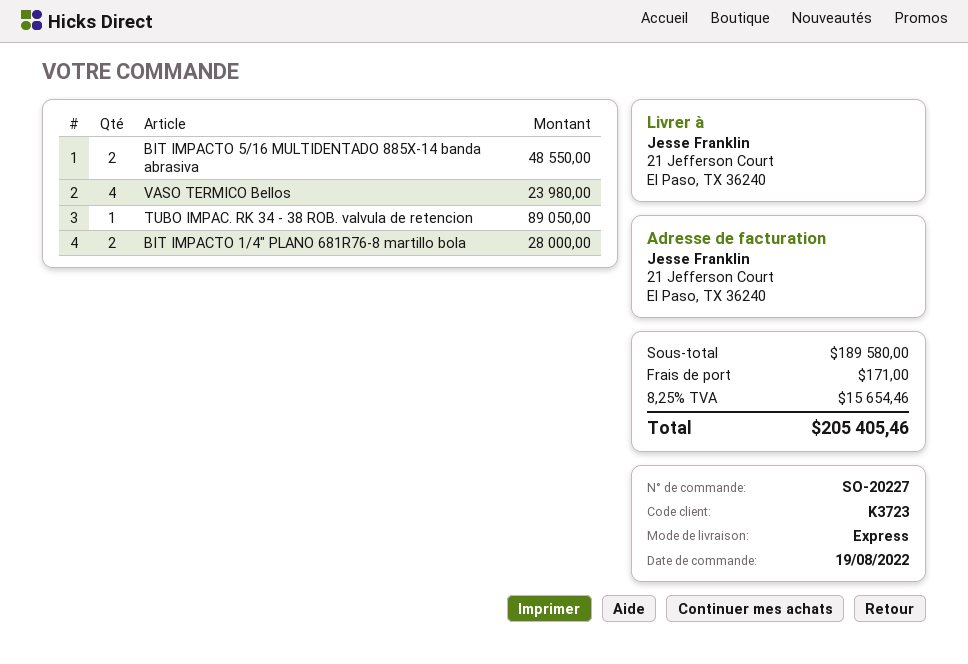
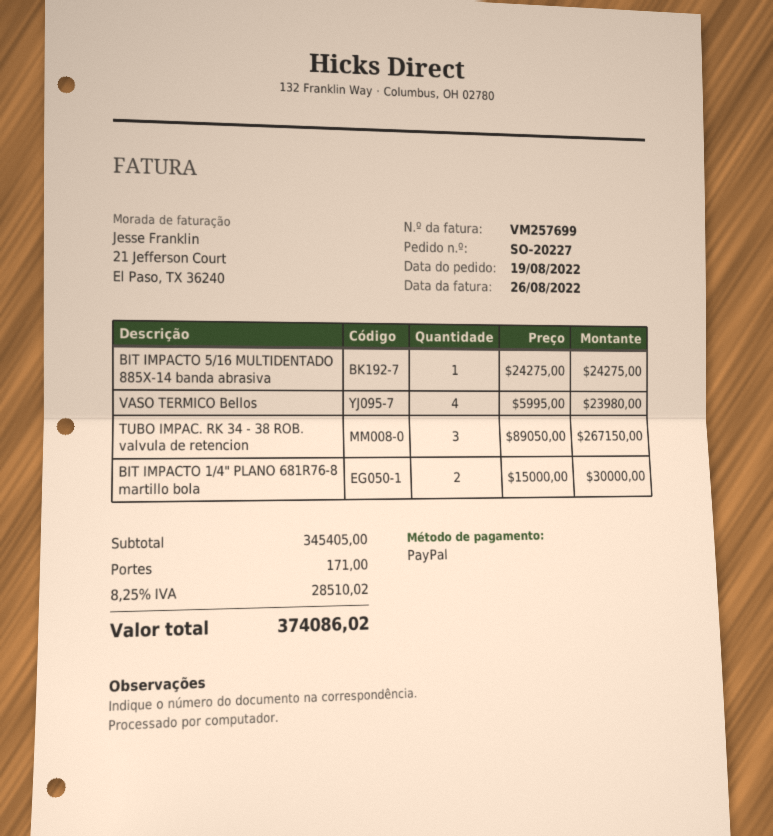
BIT IMPACTO 5/16 MULTIDENTADO 885X-14 banda abrasiva: 2 for 48550.00 -> 1 for 24275.00
TUBO IMPAC. RK 34 - 38 ROB. valvula de retencion: 1 for 89050.00 -> 3 for 267150.00
BIT IMPACTO 1/4" PLANO 681R76-8 martillo bola: 2 for 28000.00 -> 2 for 30000.00
subtotal: 189580.00 -> 345405.00
tax: 8.25% = 15654.46 -> 8.25% = 28510.02
total: 205405.46 -> 374086.02

